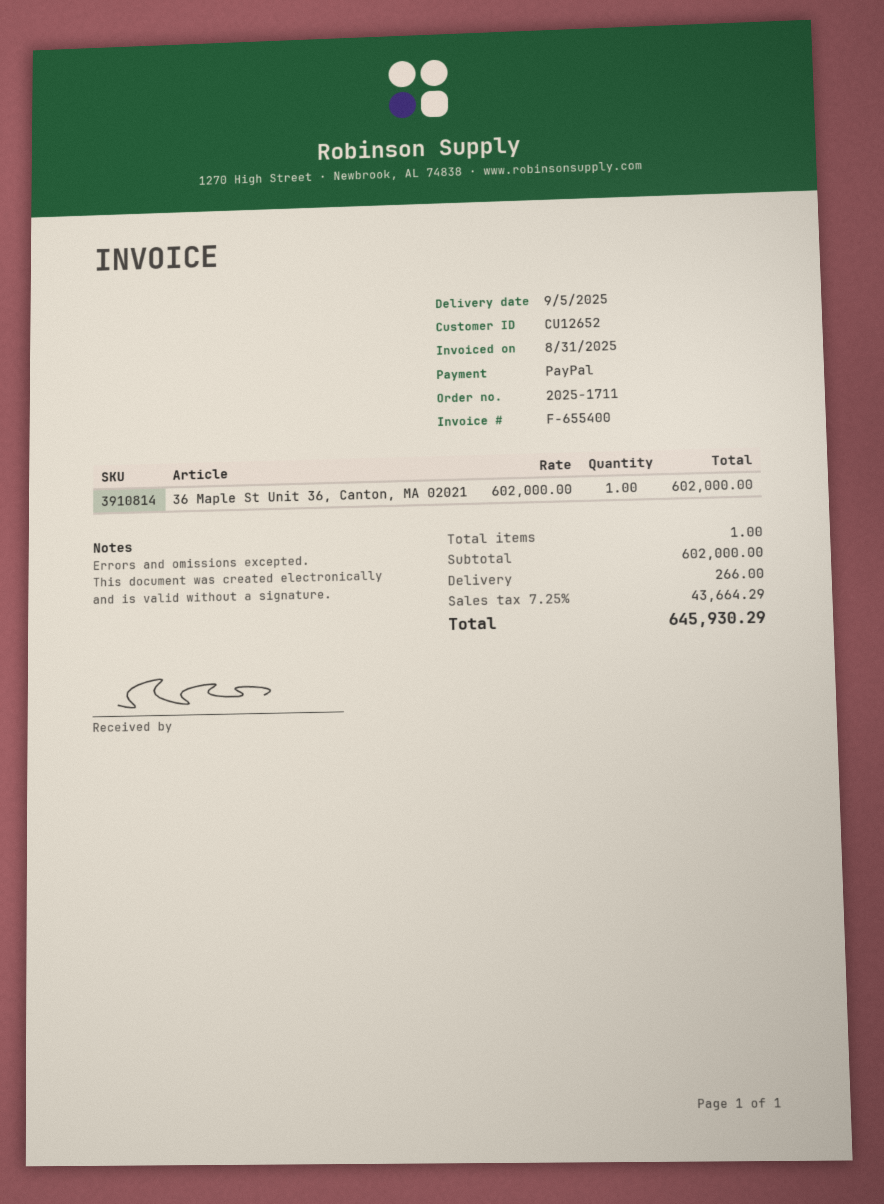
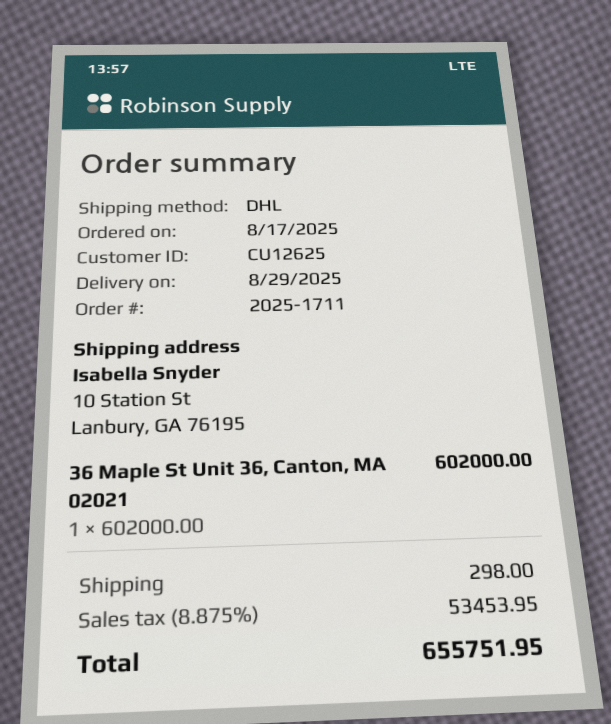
delivery date: 2025-09-05 -> 2025-08-29
customer number: CU12652 -> CU12625
shipping: 266.00 -> 298.00
tax: 7.25% = 43664.29 -> 8.875% = 53453.95
total: 645930.29 -> 655751.95

